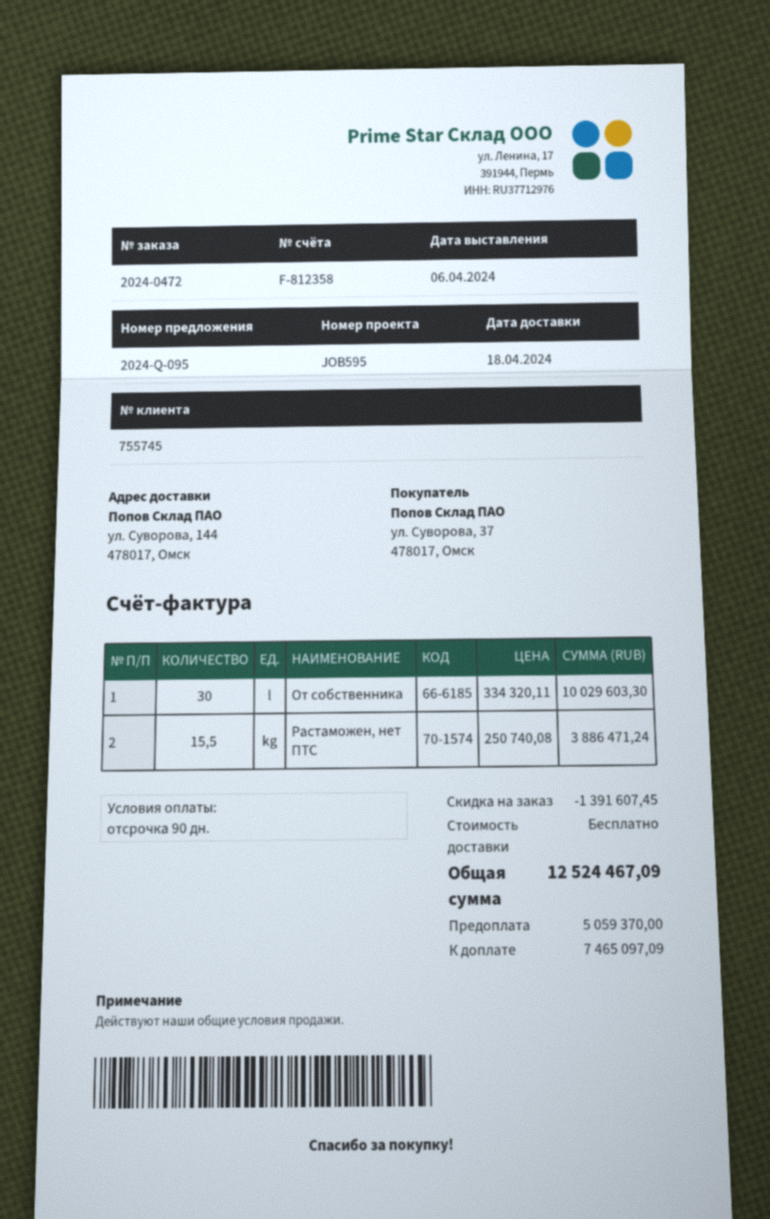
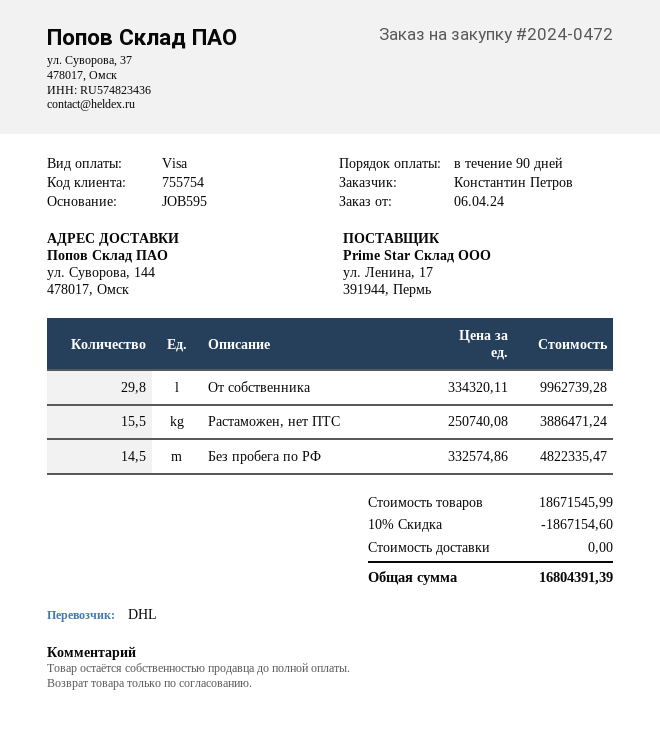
customer number: 755745 -> 755754
От собственника: 30 x 334320.11 = 10029603.30 -> 29.8 x 334320.11 = 9962739.28
Без пробега по РФ: none -> 14.5 x 332574.86 = 4822335.47
discount: 1391607.45 -> 1867154.60
total: 12524467.09 -> 16804391.39

